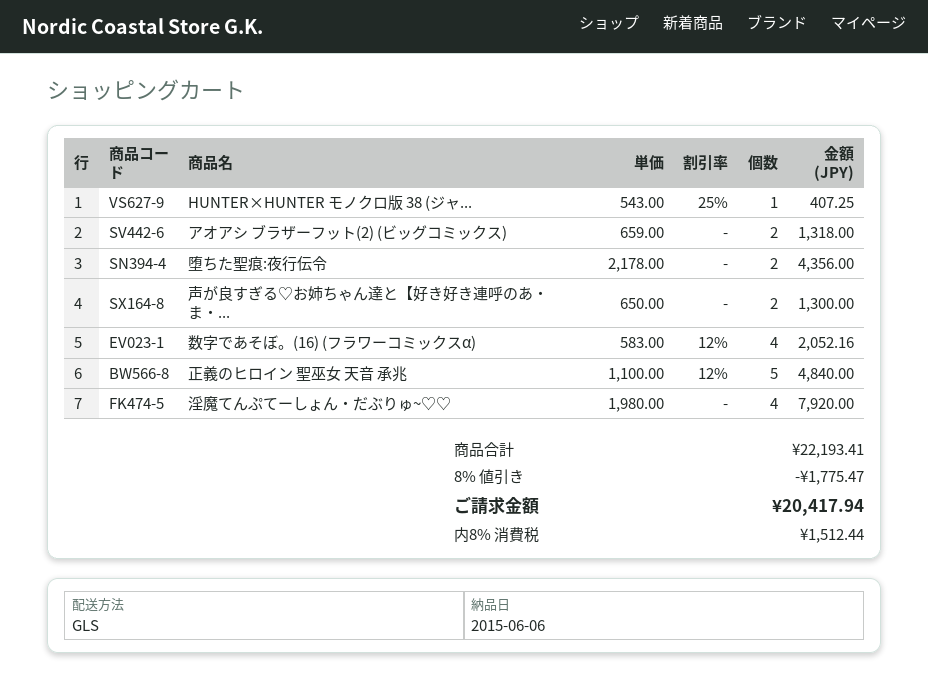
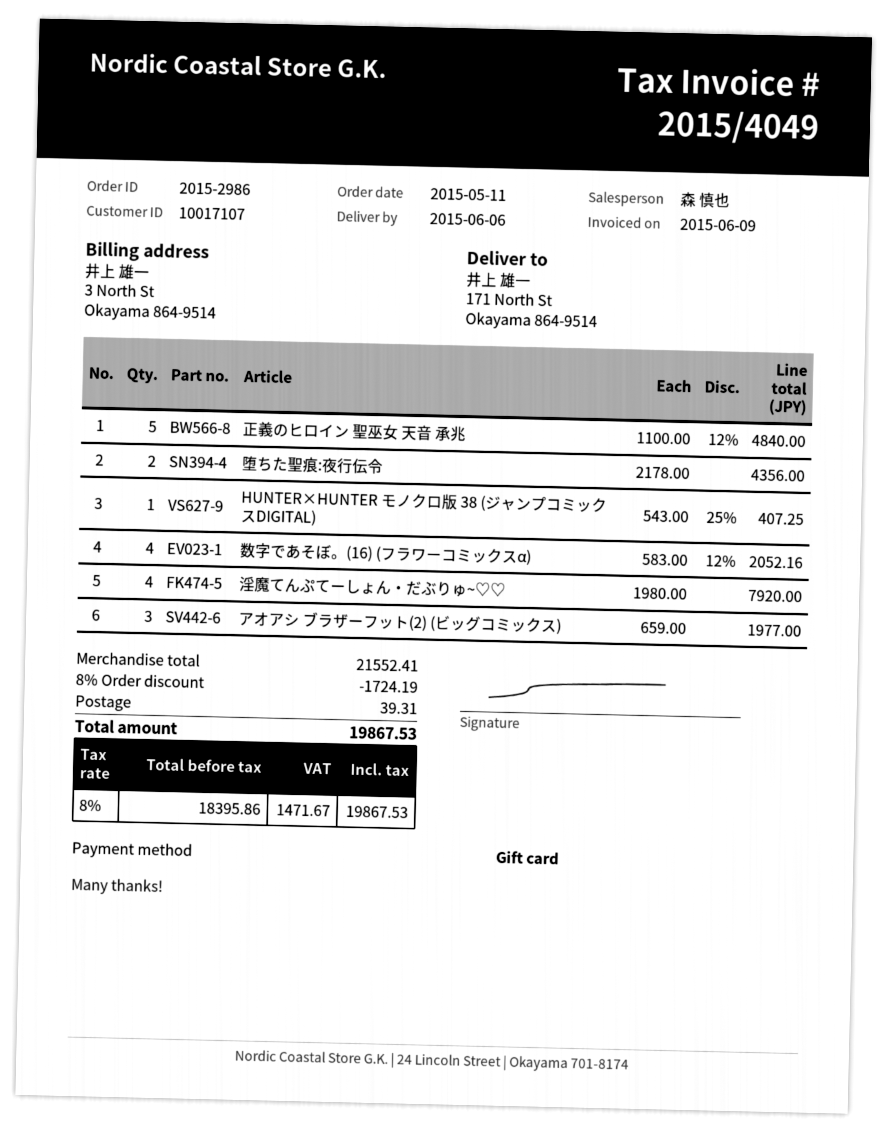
アオアシ ブラザーフット(2) (ビッグコミックス): 2 x 659.00 = 1318.00 -> 3 x 659.00 = 1977.00
声が良すぎる♡お姉ちゃん達と【好き好き連呼のあ・ま・...: 2 x 650.00 = 1300.00 -> none
subtotal: 22193.41 -> 21552.41
discount: 8% = 1775.47 -> 8% = 1724.19
shipping: none -> 39.31
tax: 8% = 1512.44 -> 8% = 1471.67
total: 20417.94 -> 19867.53

